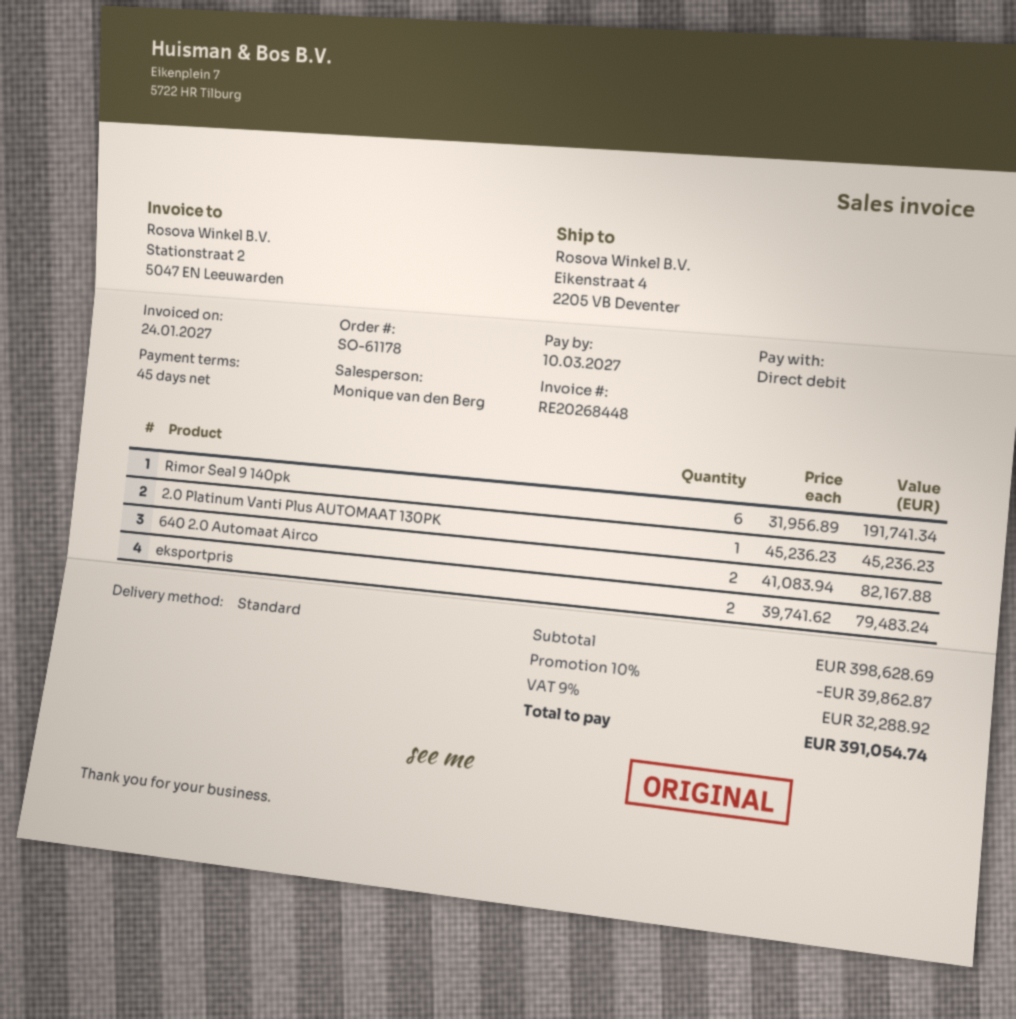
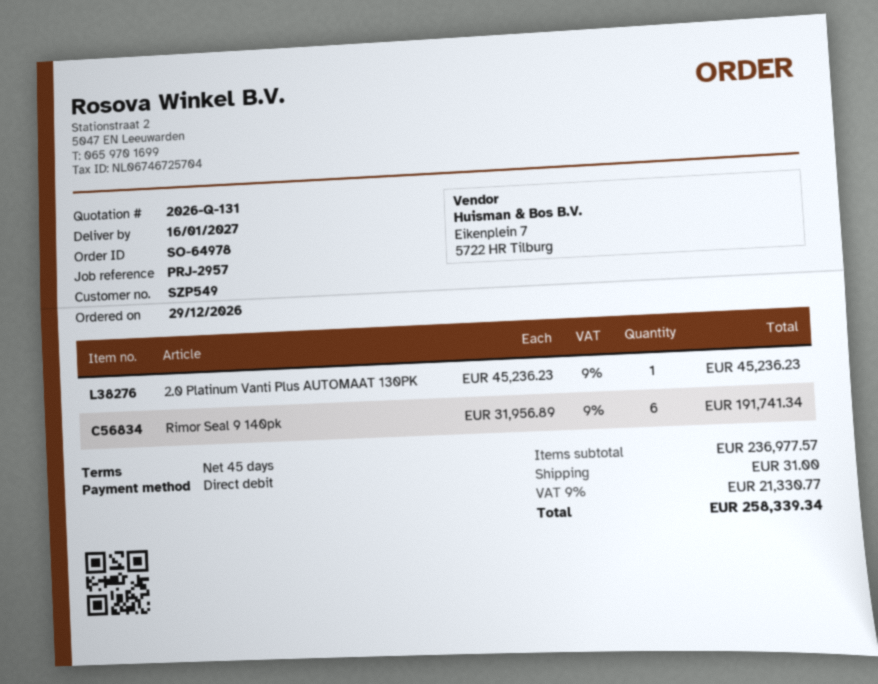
order number: SO-61178 -> SO-64978
640 2.0 Automaat Airco: 2 x 41083.94 = 82167.88 -> none
eksportpris: 2 x 39741.62 = 79483.24 -> none
subtotal: 398628.69 -> 236977.57
discount: 10% = 39862.87 -> none
shipping: none -> 31.00
tax: 9% = 32288.92 -> 9% = 21330.77
total: 391054.74 -> 258339.34

